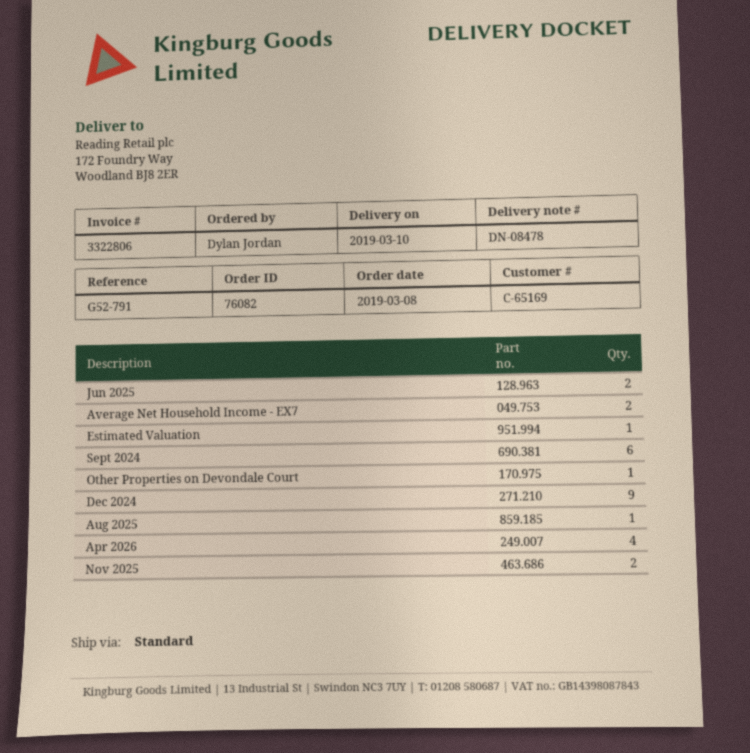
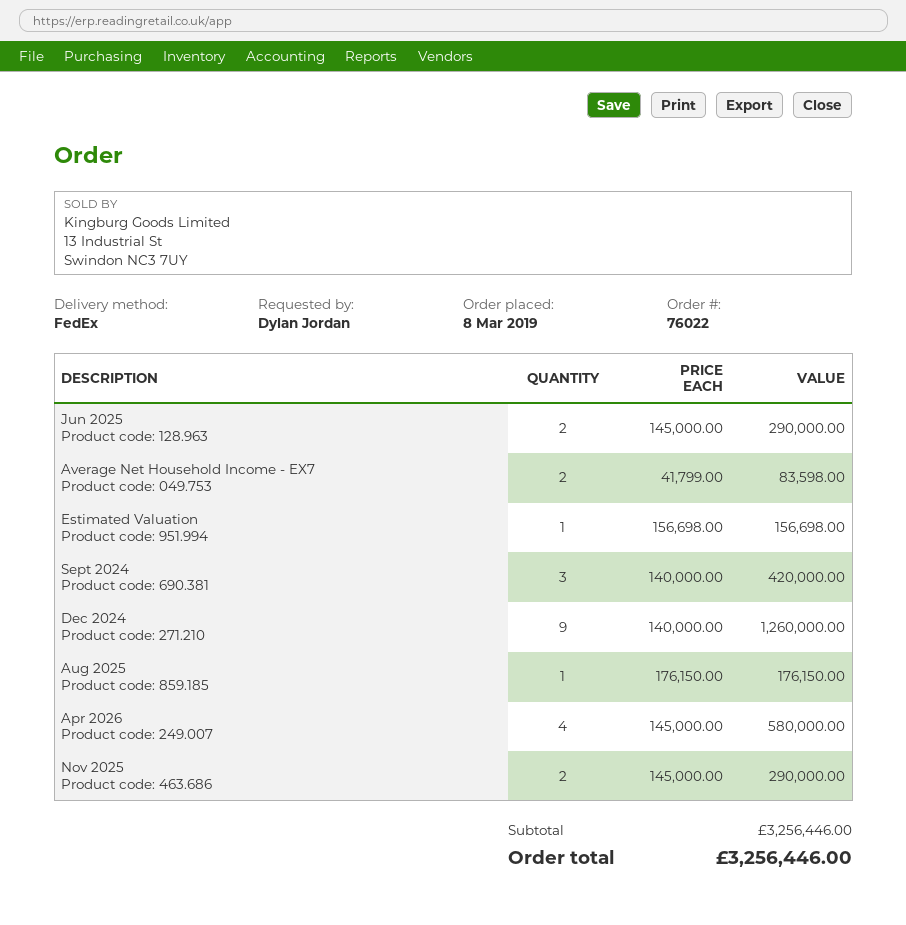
order number: 76082 -> 76022
shipping method: standard -> FedEx
Sept 2024: 6 -> 3
Other Properties on Devondale Court: 1 -> none

